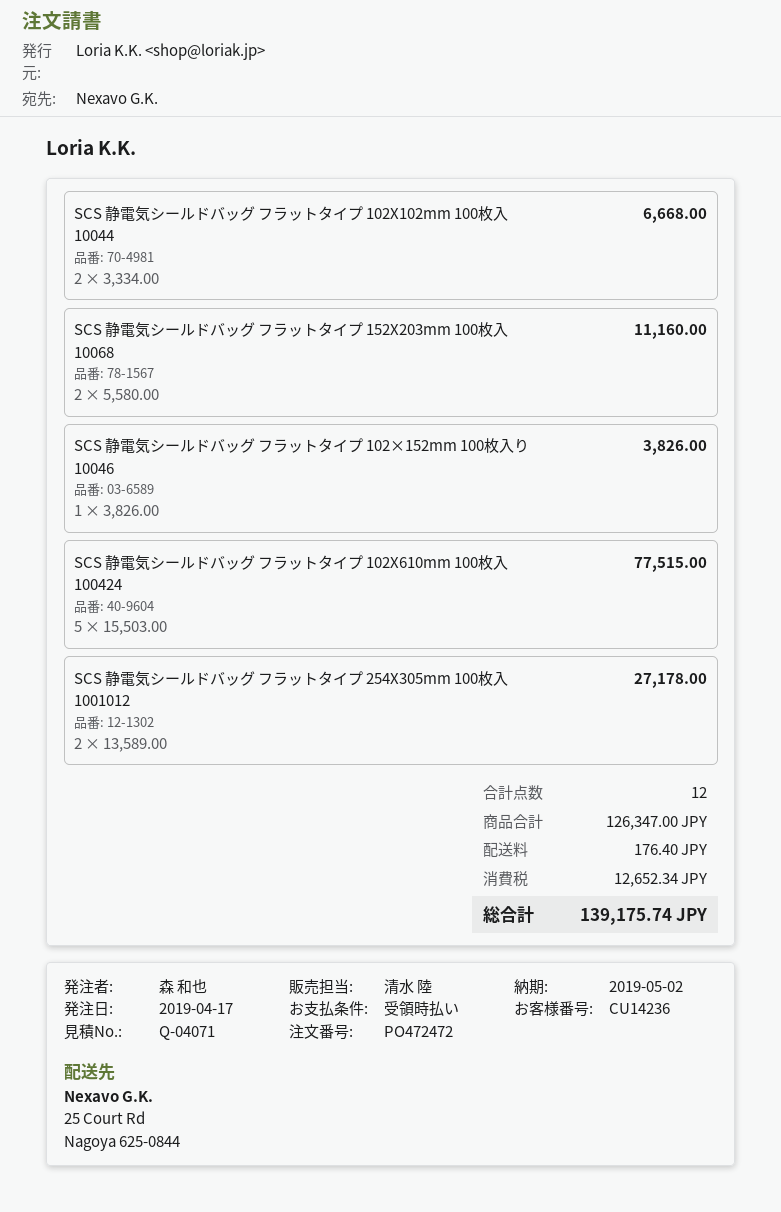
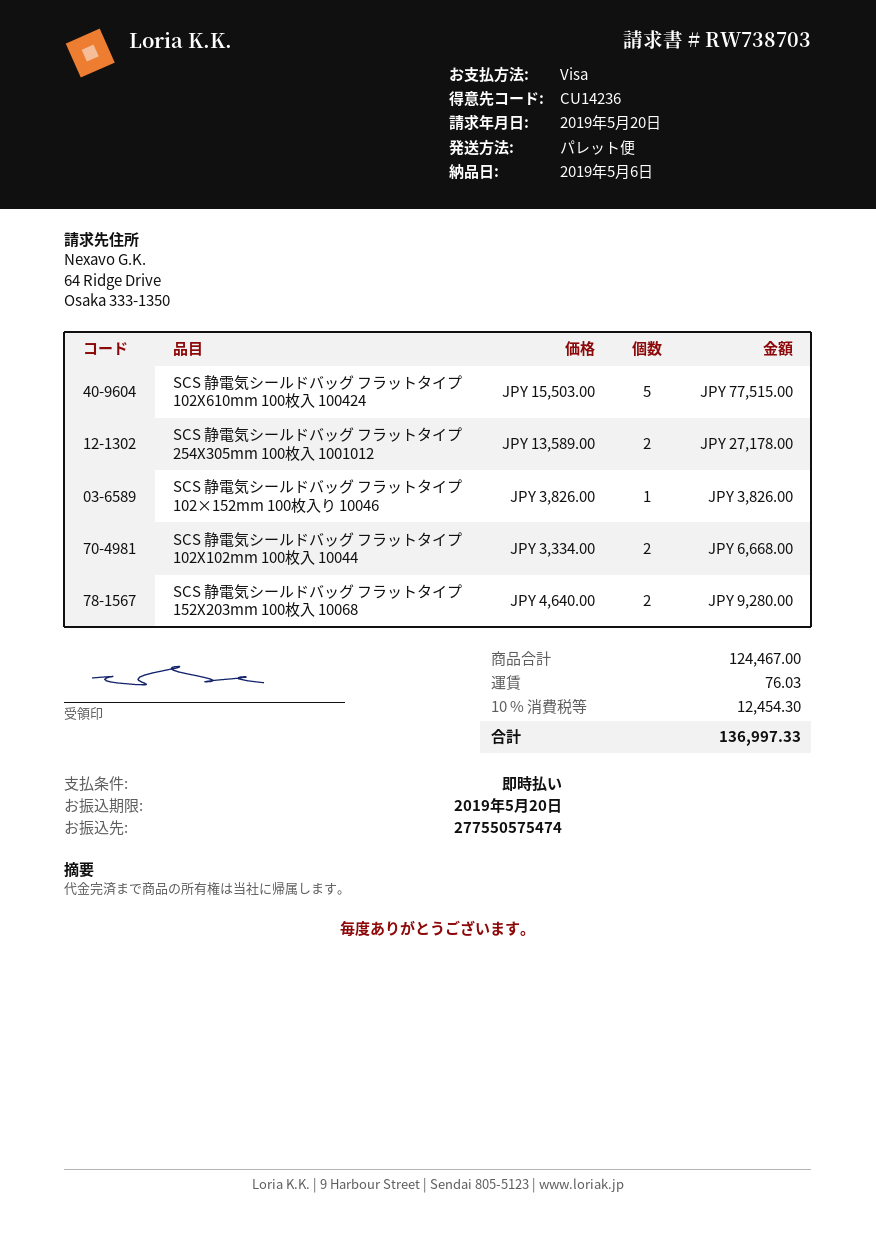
delivery date: 2019-05-02 -> 2019-05-06
SCS 静電気シールドバッグ フラットタイプ 152X203mm 100枚入 10068: 2 x 5580.00 = 11160.00 -> 2 x 4640.00 = 9280.00
subtotal: 126347.00 -> 124467.00
shipping: 176.40 -> 76.03
tax: 12652.34 -> 12454.30
total: 139175.74 -> 136997.33

